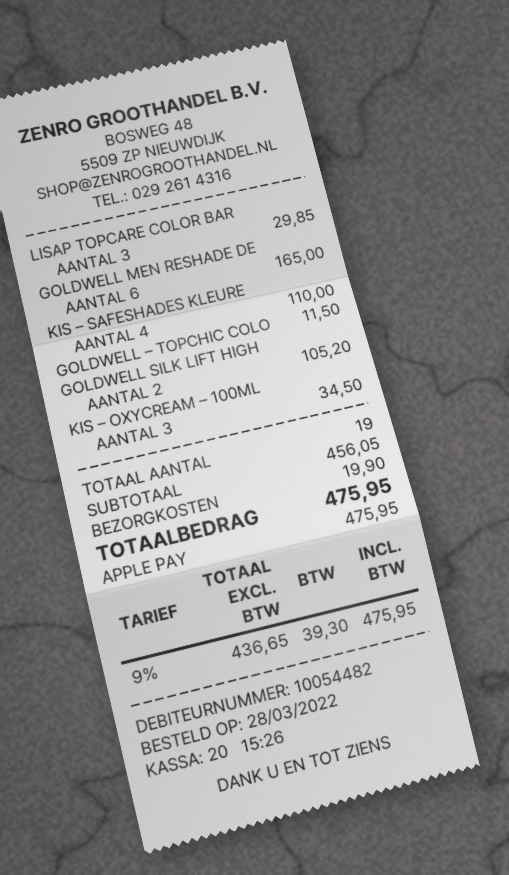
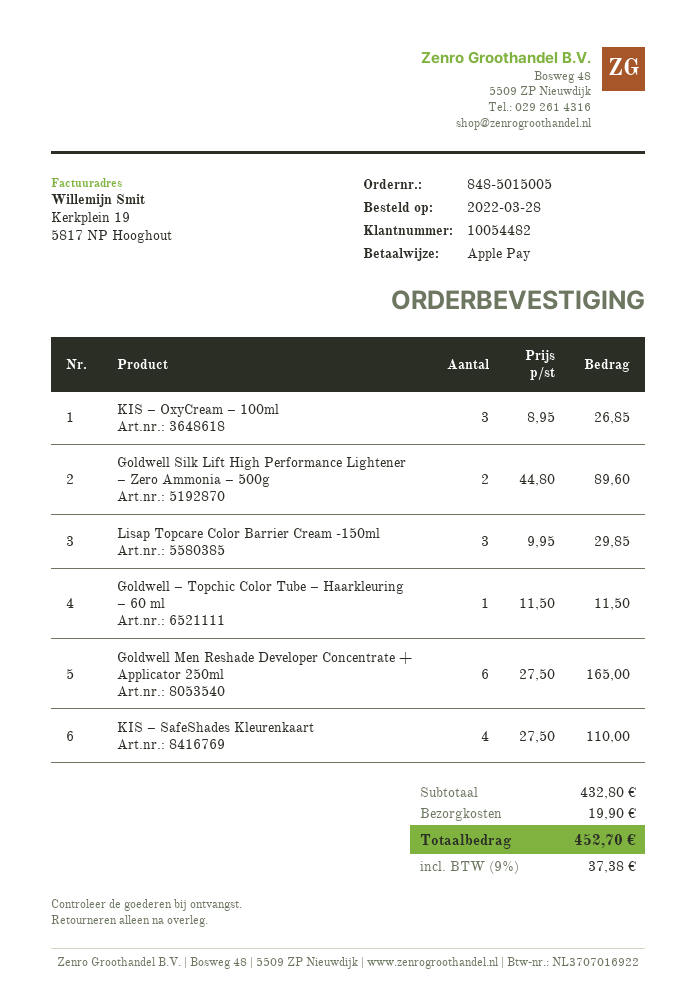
GOLDWELL SILK LIFT HIGH: 2 for 105.20 -> 2 for 89.60
KIS – OXYCREAM – 100ML: 3 for 34.50 -> 3 for 26.85
subtotal: 456.05 -> 432.80
tax: 9% = 39.30 -> 9% = 37.38
total: 475.95 -> 452.70

